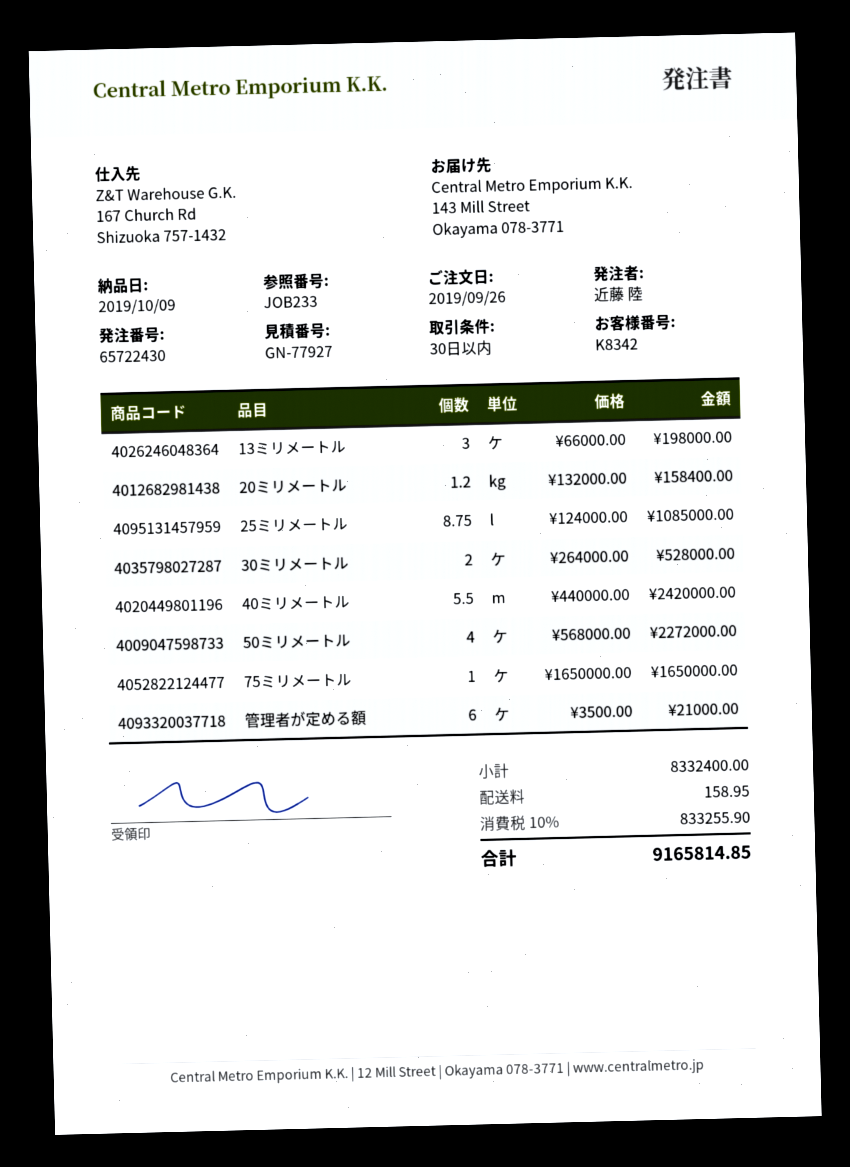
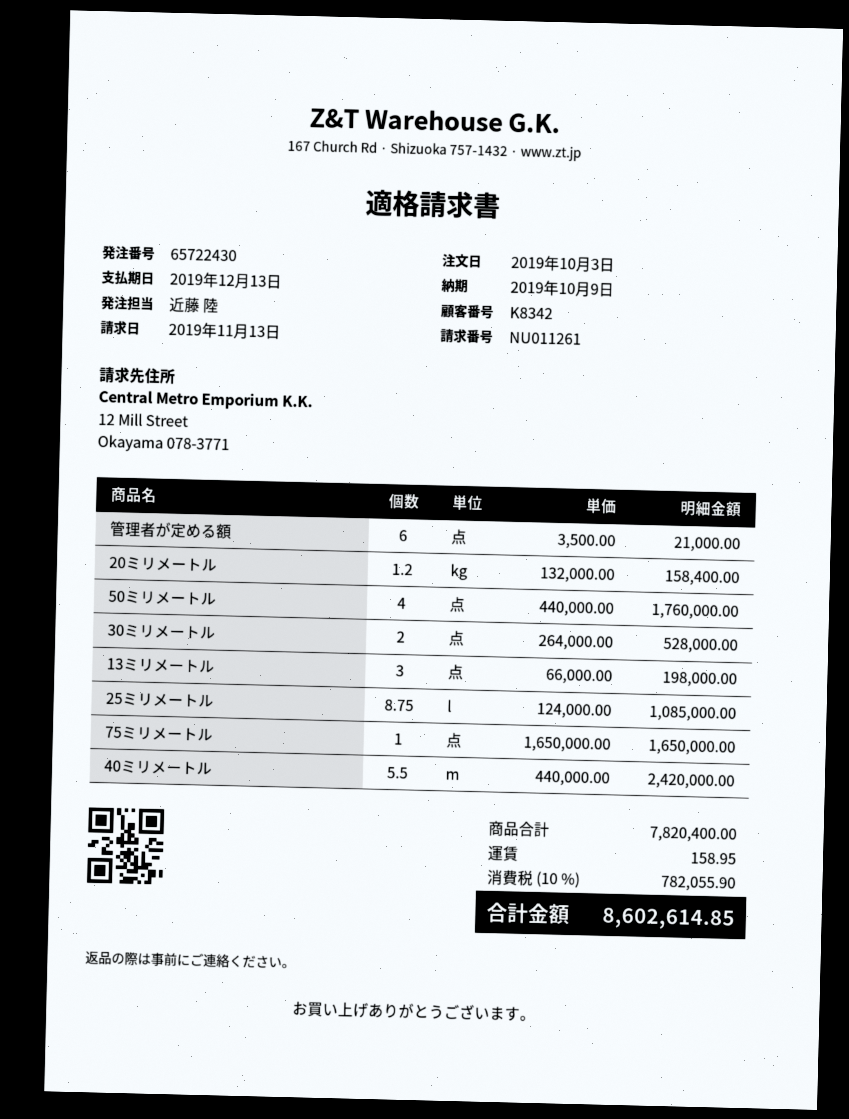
order date: 2019-09-26 -> 2019-10-03
50ミリメートル: 4 x 568000.00 = 2272000.00 -> 4 x 440000.00 = 1760000.00
subtotal: 8332400.00 -> 7820400.00
tax: 10% = 833255.90 -> 10% = 782055.90
total: 9165814.85 -> 8602614.85

